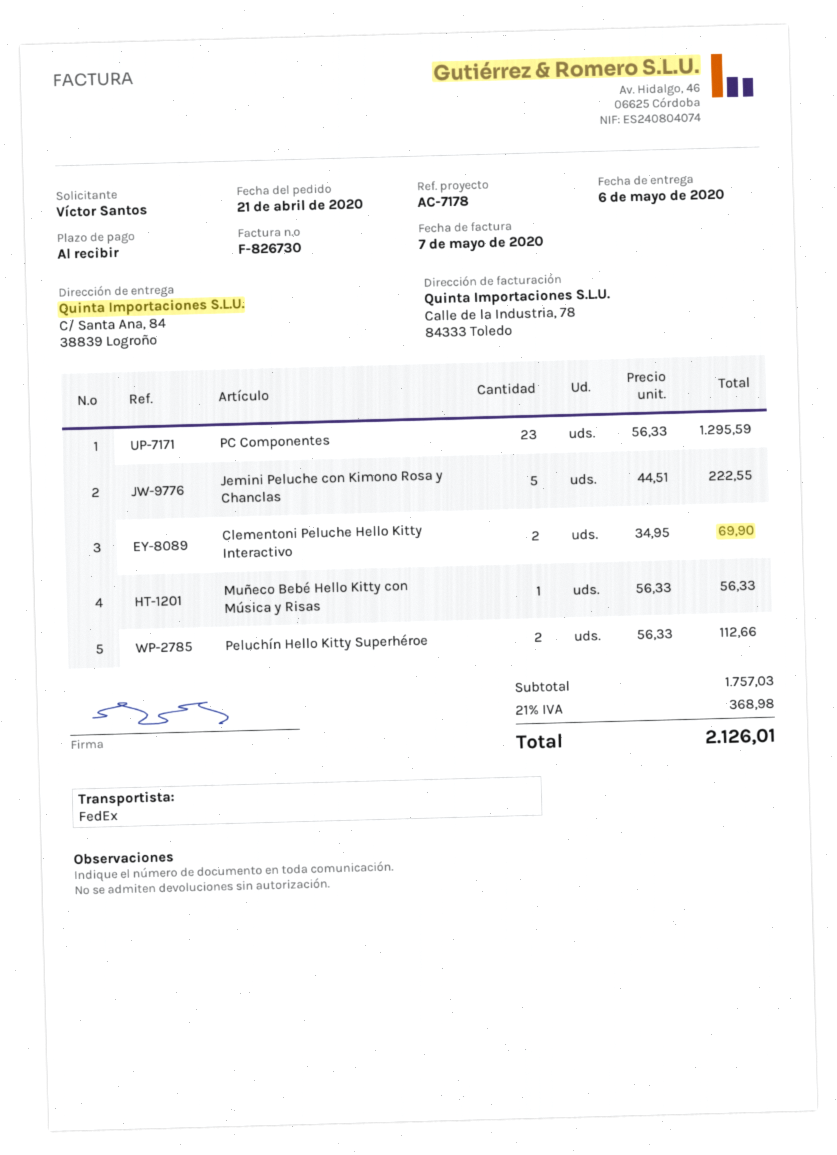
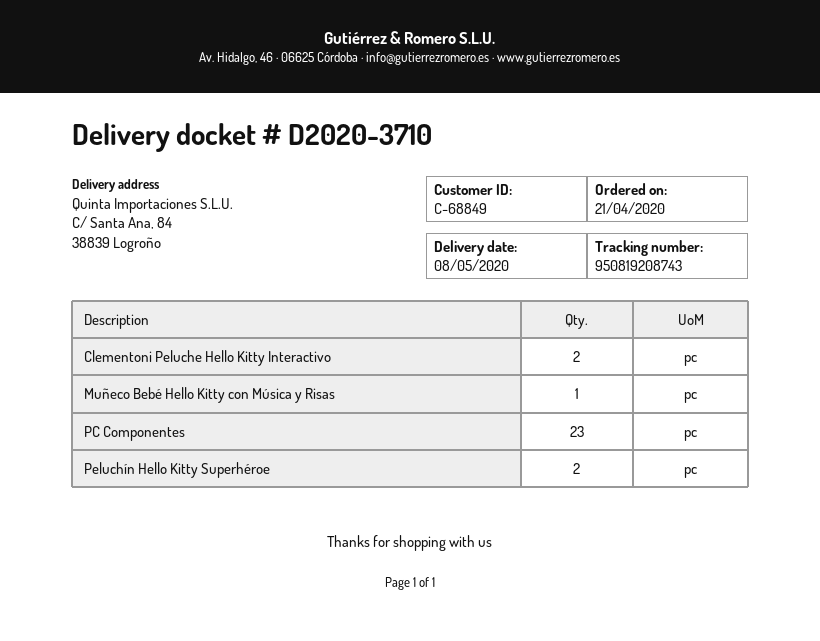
delivery date: 2020-05-06 -> 2020-05-08
Jemini Peluche con Kimono Rosa y Chanclas: 5 -> none

